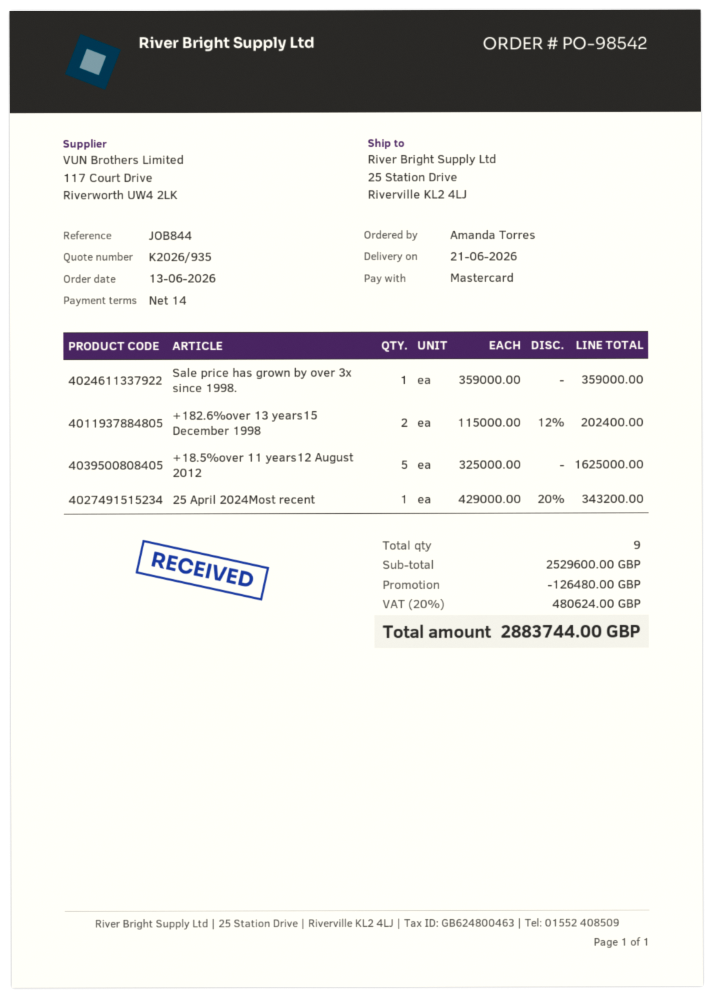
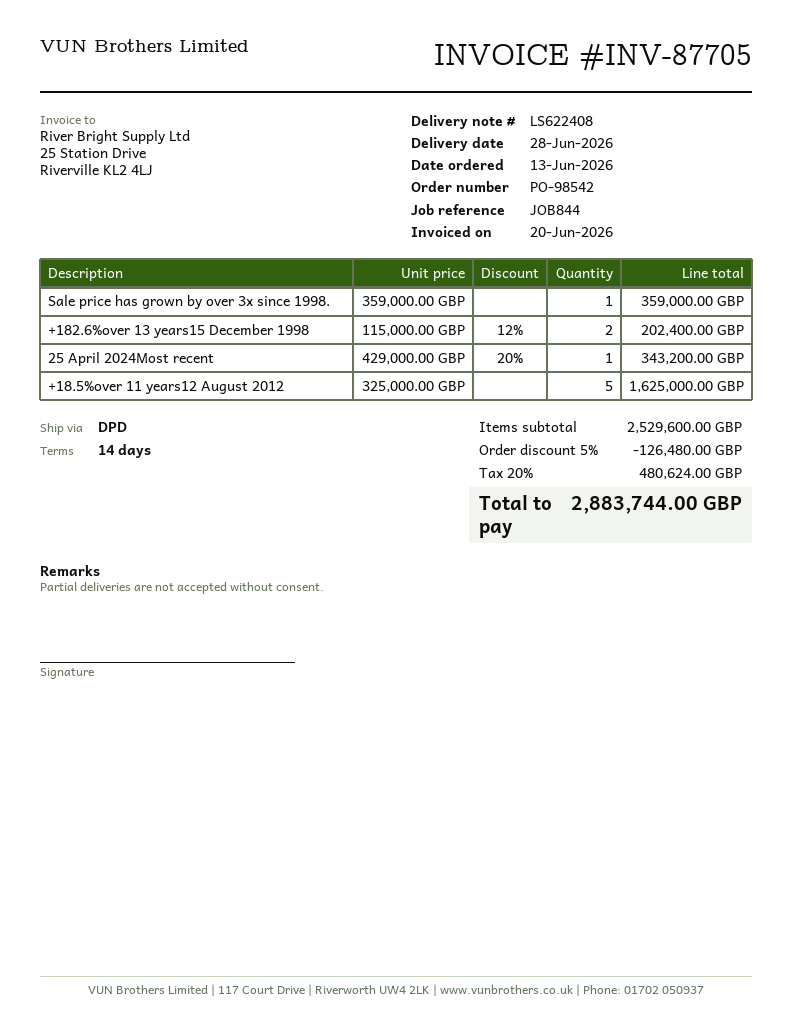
delivery date: 2026-06-21 -> 2026-06-28

